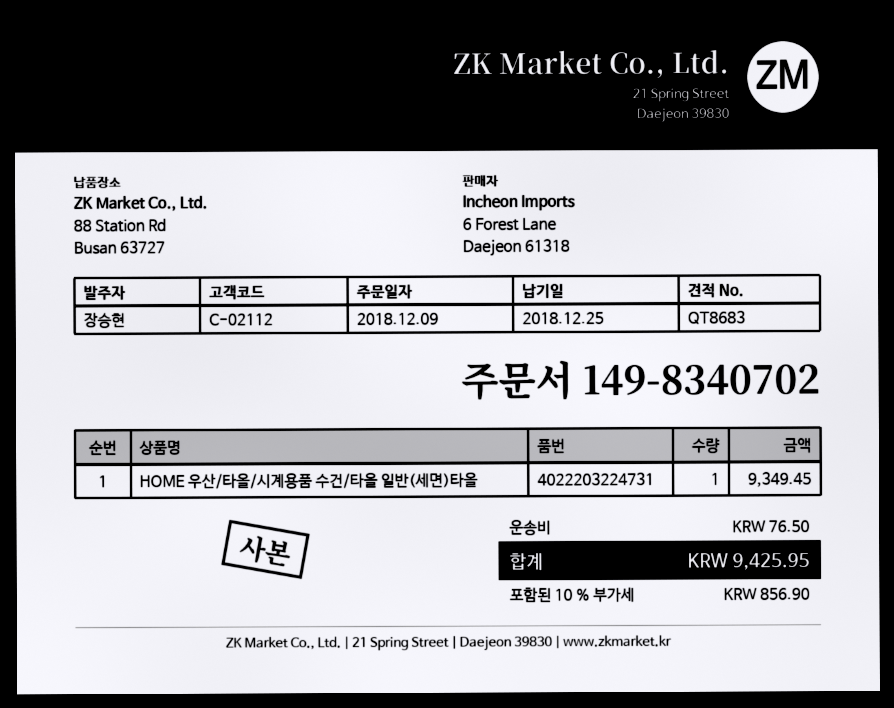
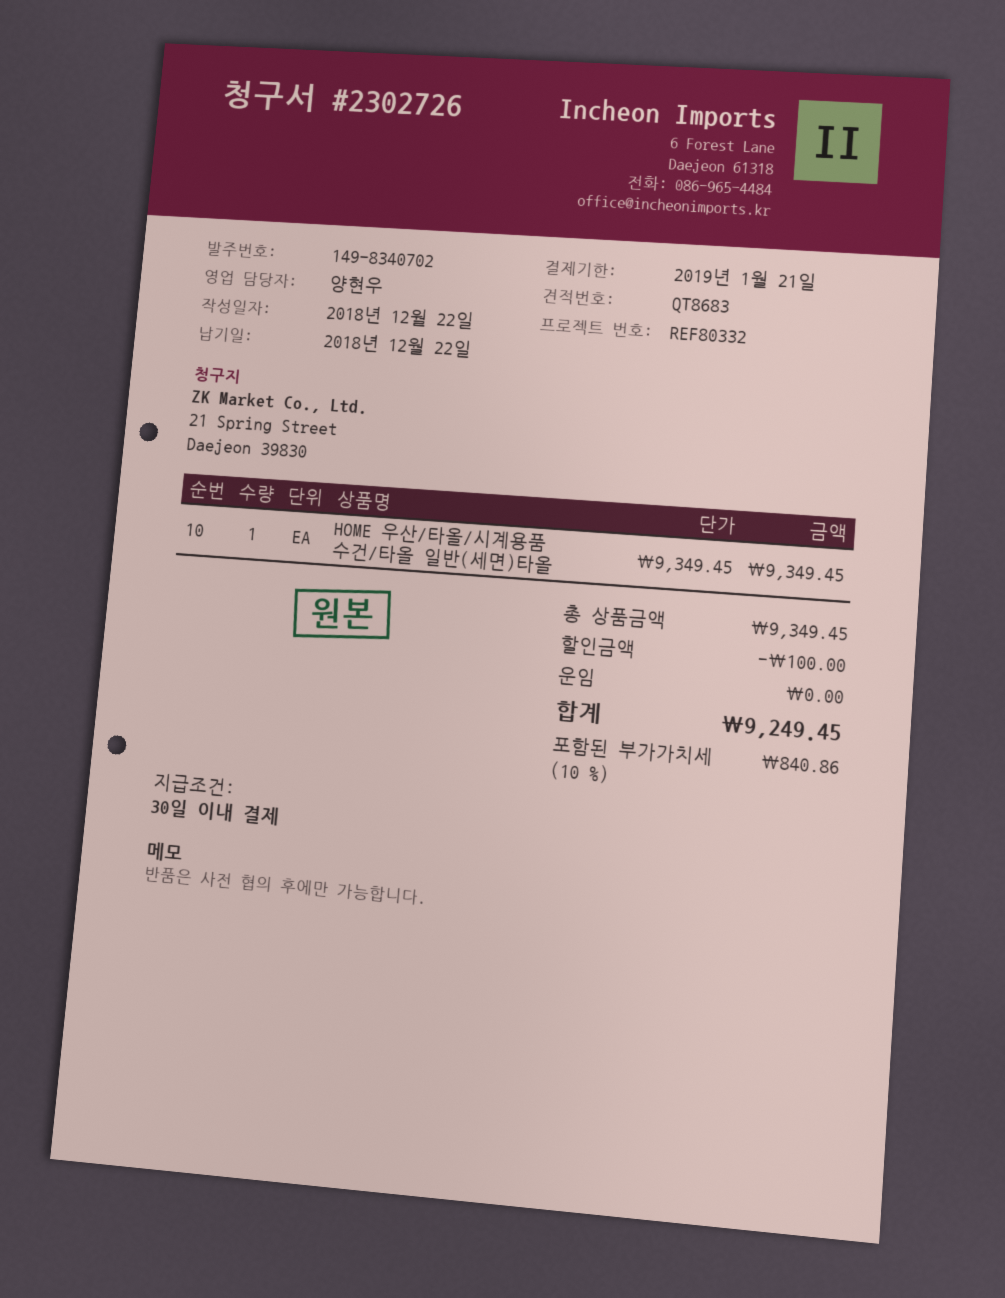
delivery date: 2018-12-25 -> 2018-12-22
discount: none -> 100.00
shipping: 76.50 -> 0.00
tax: 10% = 856.90 -> 10% = 840.86
total: 9425.95 -> 9249.45

